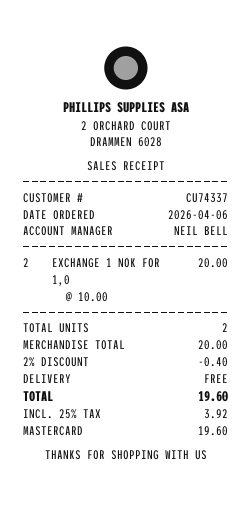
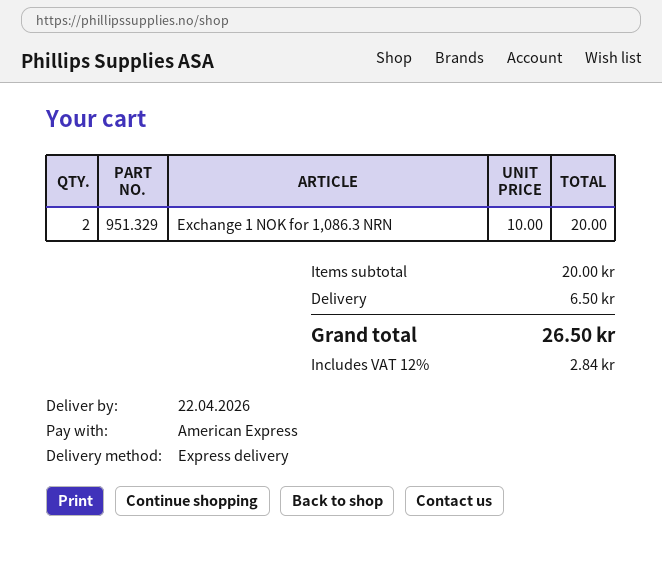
payment method: Mastercard -> American Express
discount: 2% = 0.40 -> none
shipping: 0.00 -> 6.50
tax: 25% = 3.92 -> 12% = 2.84
total: 19.60 -> 26.50

